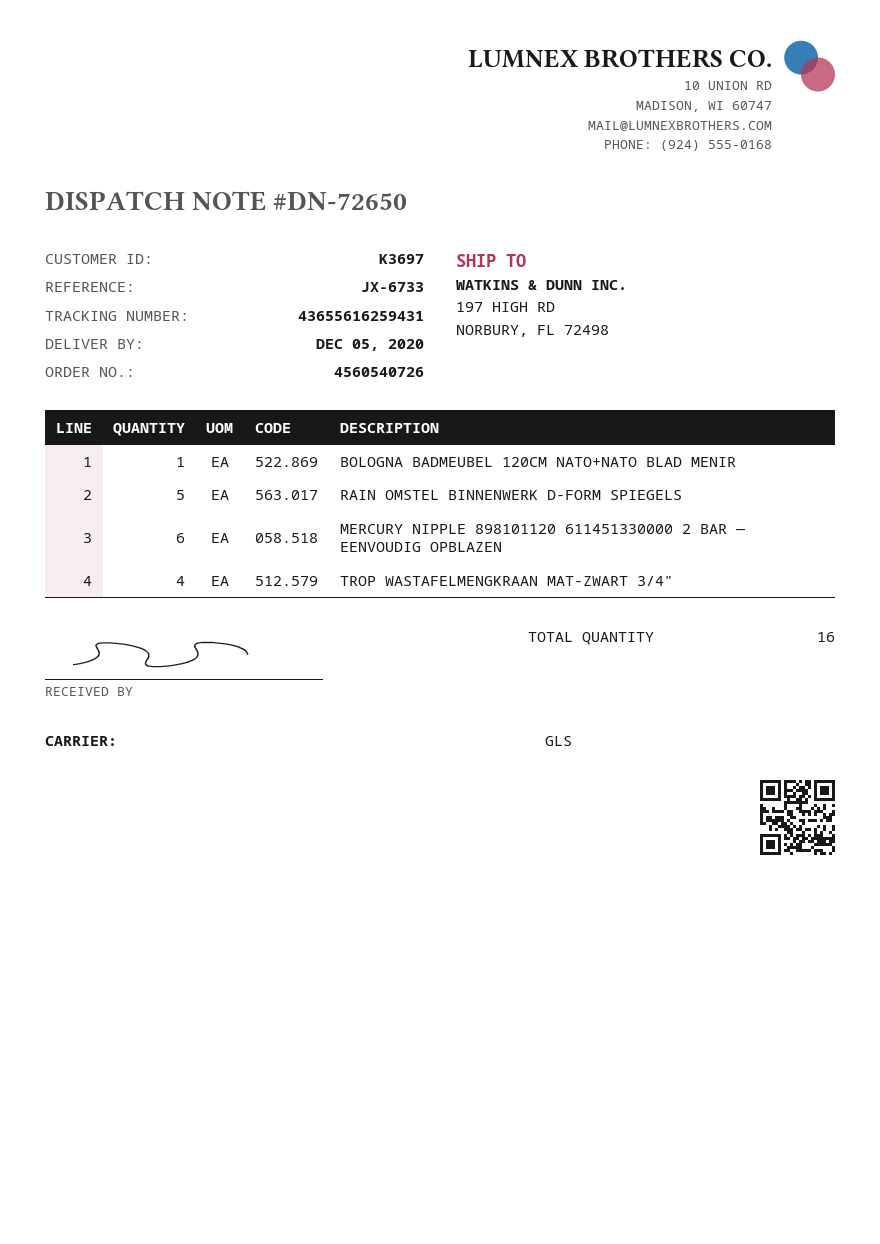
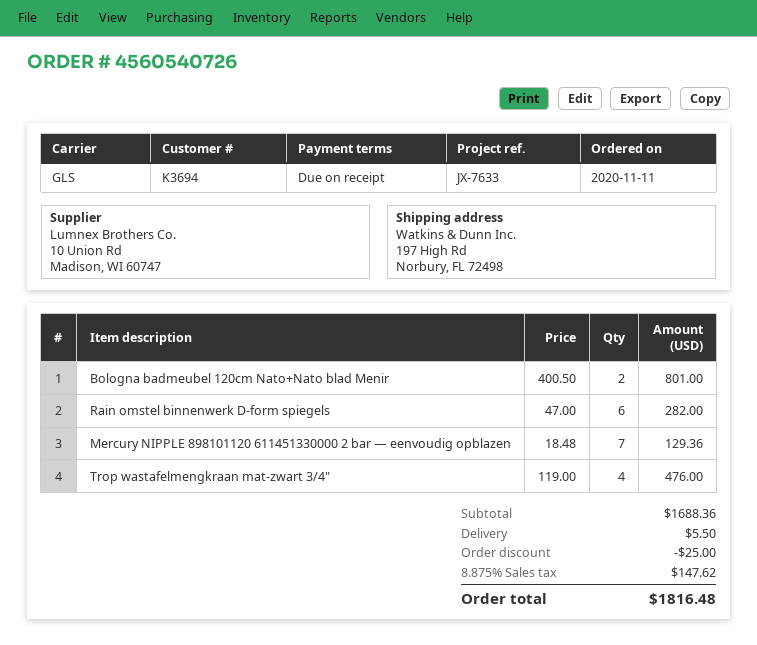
customer number: K3697 -> K3694
reference: JX-6733 -> JX-7633
BOLOGNA BADMEUBEL 120CM NATO+NATO BLAD MENIR: 1 -> 2
RAIN OMSTEL BINNENWERK D-FORM SPIEGELS: 5 -> 6
MERCURY NIPPLE 898101120 611451330000 2 BAR — EENVOUDIG OPBLAZEN: 6 -> 7

